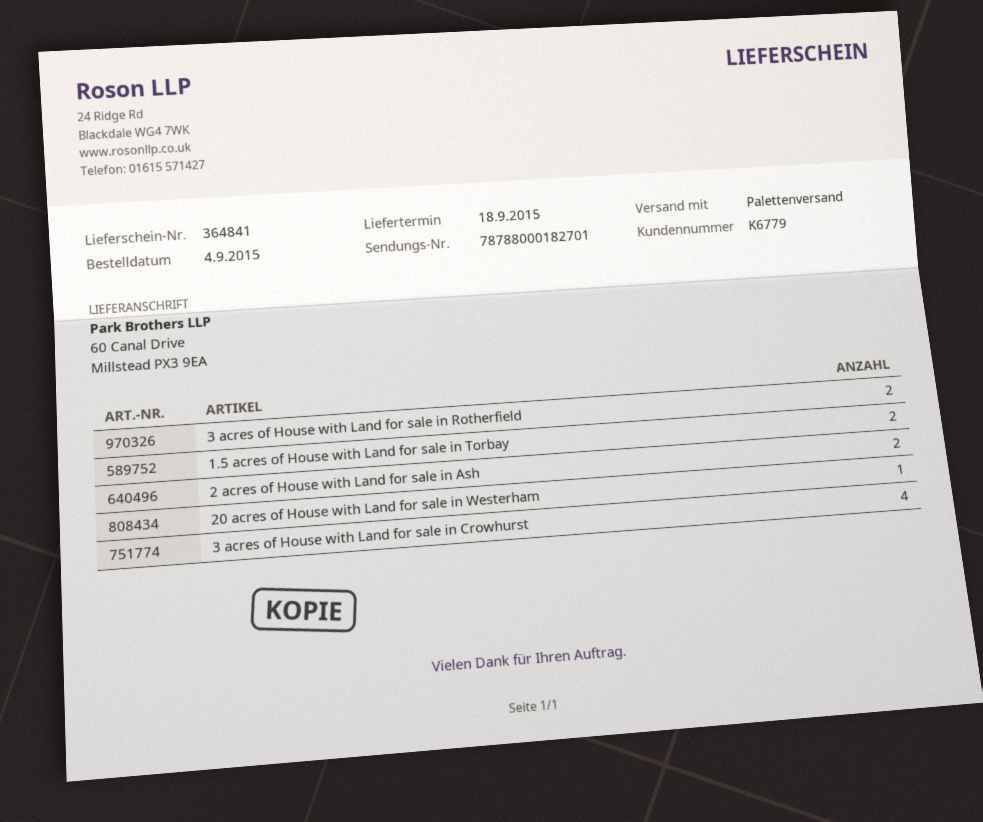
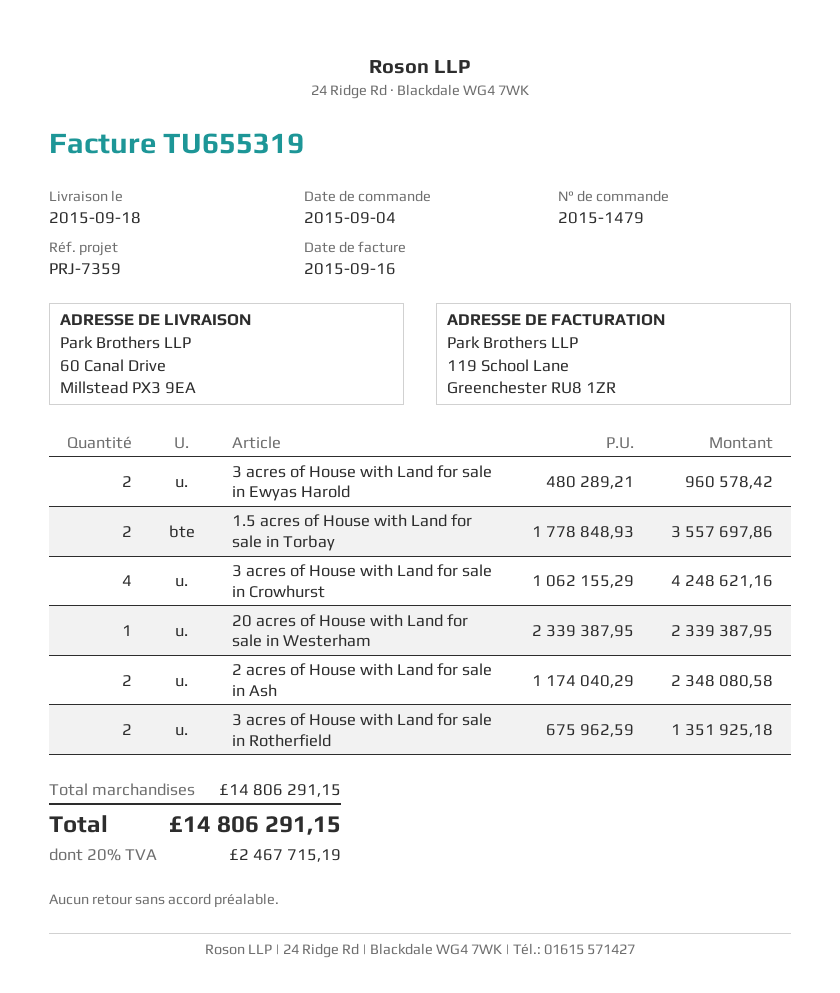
3 acres of House with Land for sale in Ewyas Harold: none -> 2

